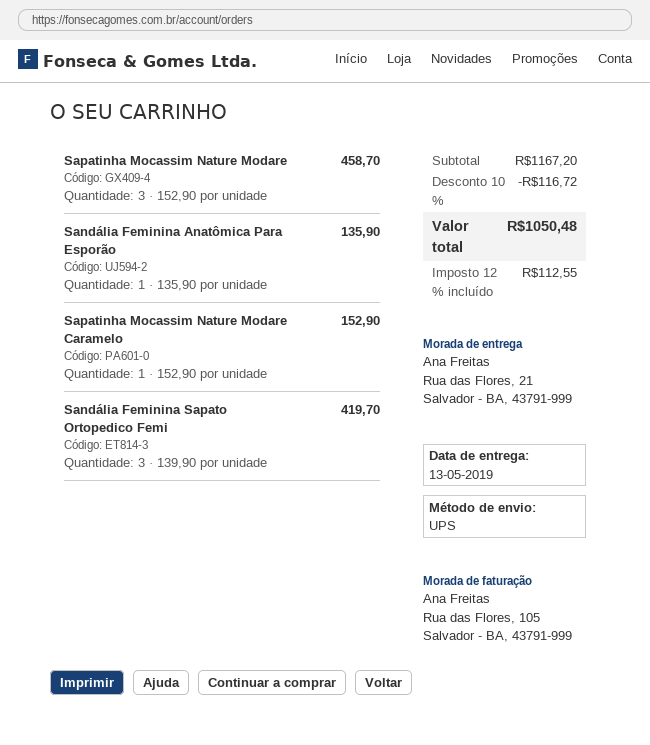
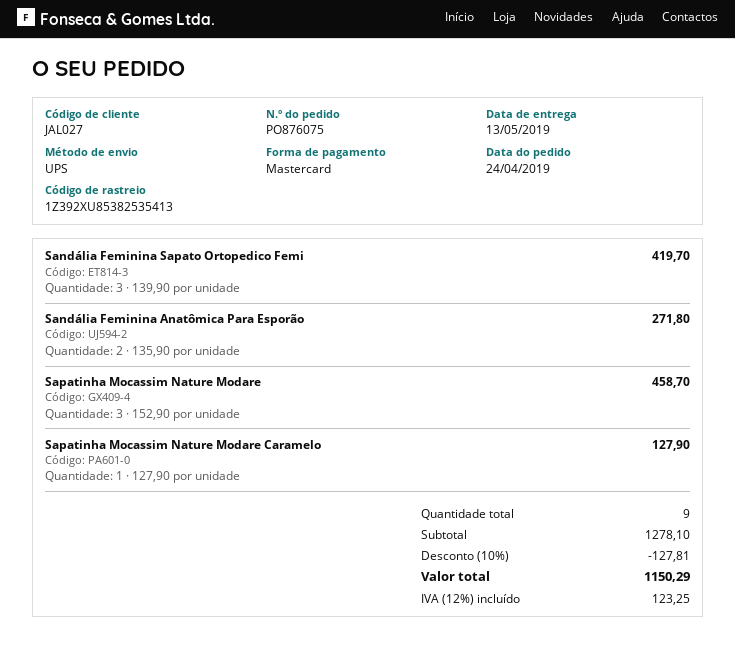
Sandália Feminina Anatômica Para Esporão: 1 x 135.90 = 135.90 -> 2 x 135.90 = 271.80
Sapatinha Mocassim Nature Modare Caramelo: 1 x 152.90 = 152.90 -> 1 x 127.90 = 127.90
subtotal: 1167.20 -> 1278.10
discount: 10% = 116.72 -> 10% = 127.81
tax: 12% = 112.55 -> 12% = 123.25
total: 1050.48 -> 1150.29

